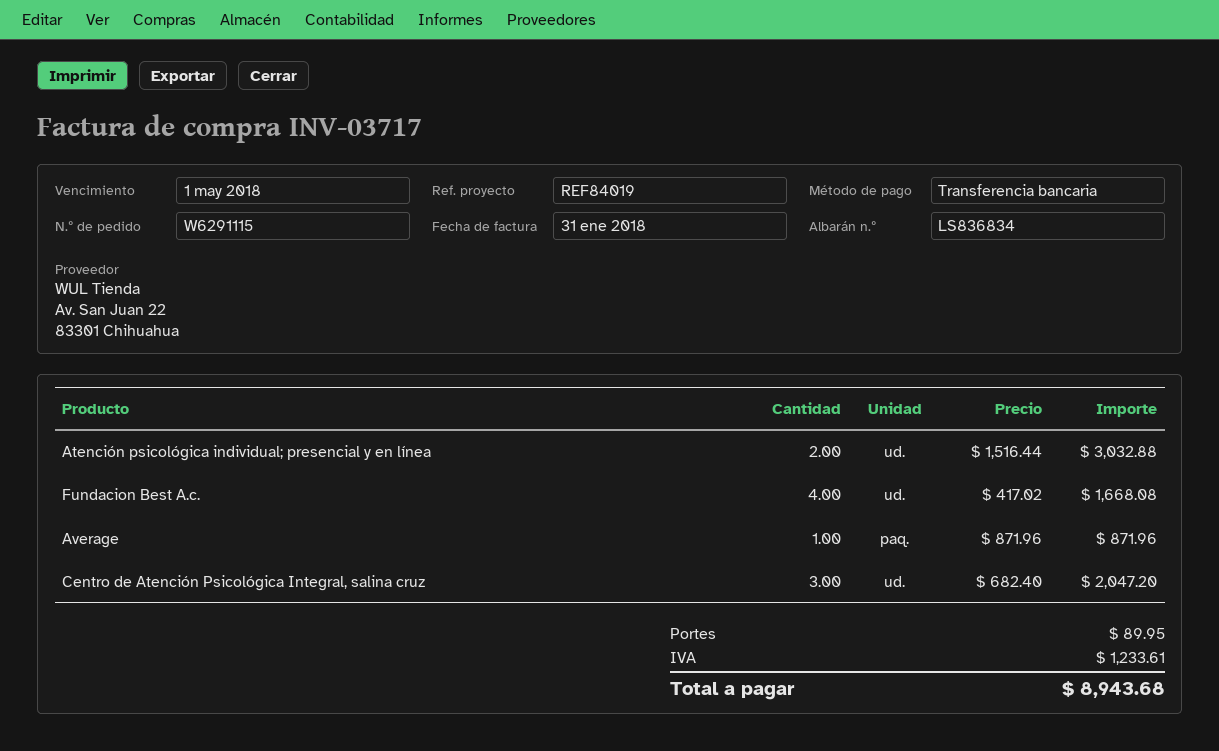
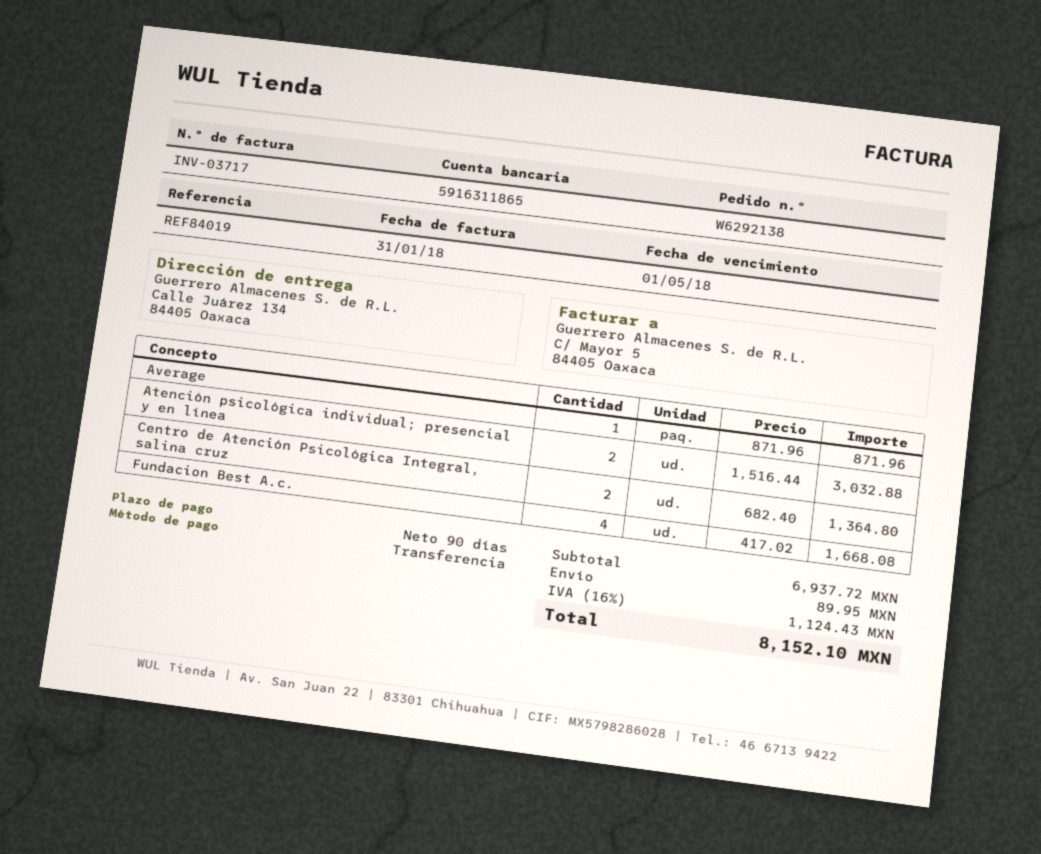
order number: W6291115 -> W6292138
Centro de Atención Psicológica Integral, salina cruz: 3 x 682.40 = 2047.20 -> 2 x 682.40 = 1364.80
tax: 1233.61 -> 1124.43
total: 8943.68 -> 8152.10

